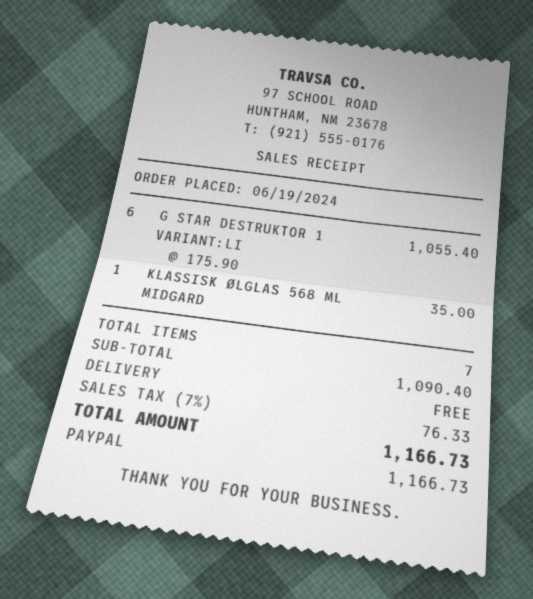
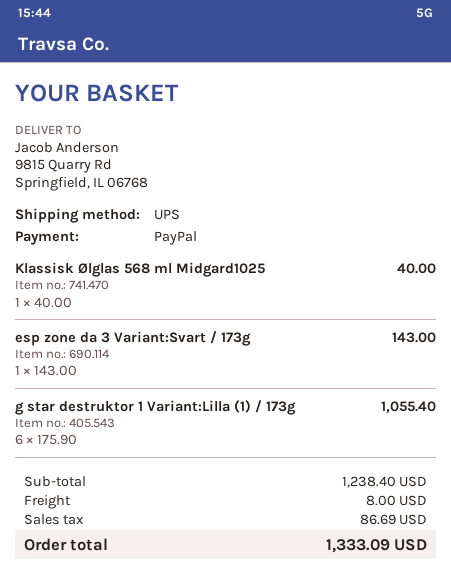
KLASSISK ØLGLAS 568 ML MIDGARD: 1 x 35.00 = 35.00 -> 1 x 40.00 = 40.00
esp zone da 3 Variant:Svart / 173g: none -> 1 x 143.00 = 143.00
subtotal: 1090.40 -> 1238.40
shipping: 0.00 -> 8.00
tax: 76.33 -> 86.69
total: 1166.73 -> 1333.09

